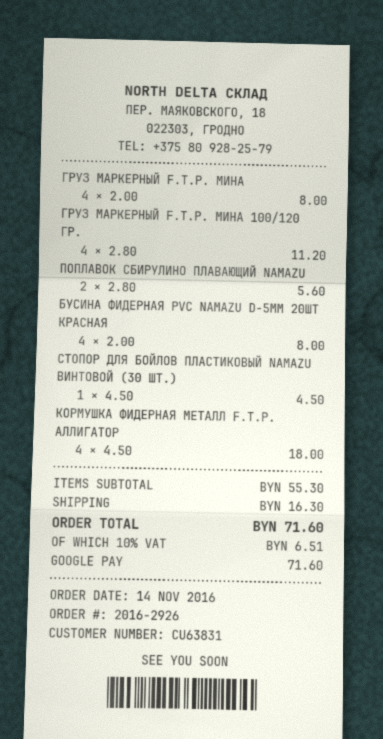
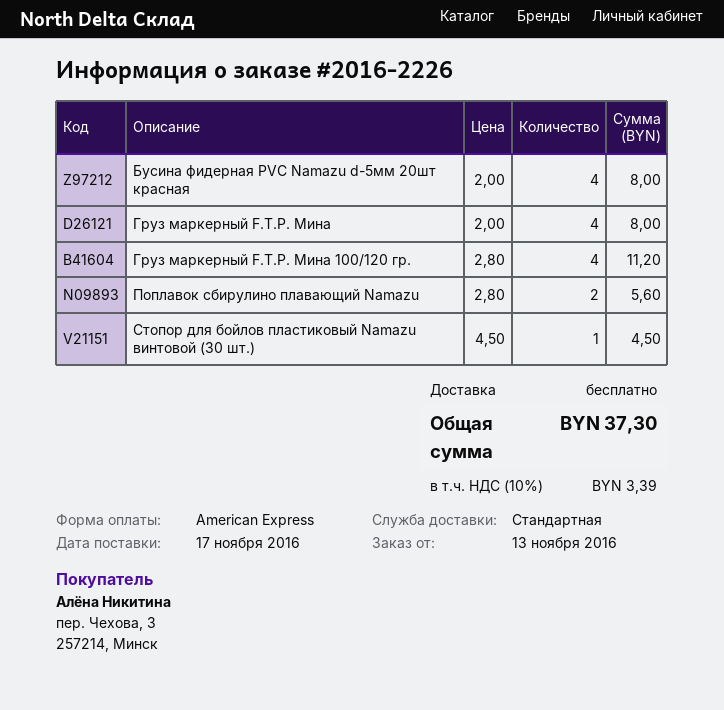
order number: 2016-2926 -> 2016-2226
order date: 2016-11-14 -> 2016-11-13
payment method: Google Pay -> American Express
КОРМУШКА ФИДЕРНАЯ МЕТАЛЛ F.T.P. АЛЛИГАТОР: 4 x 4.50 = 18.00 -> none
shipping: 16.30 -> 0.00
tax: 10% = 6.51 -> 10% = 3.39
total: 71.60 -> 37.30

